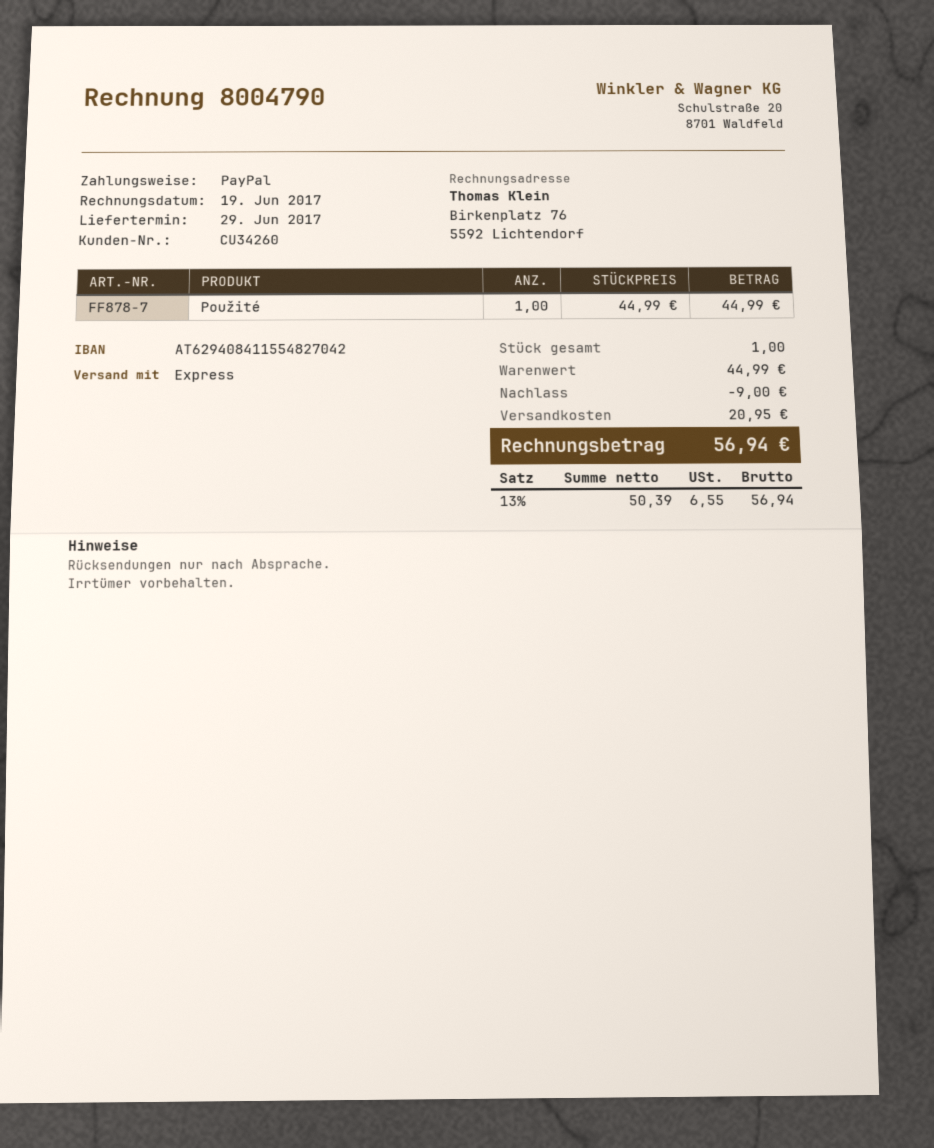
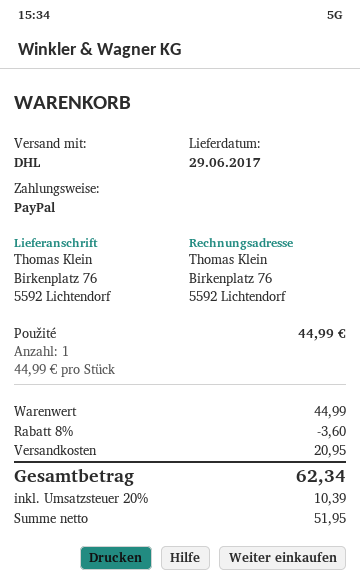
shipping method: express -> DHL
discount: 9.00 -> 3.60
net: 50.39 -> 51.95
tax: 13% = 6.55 -> 20% = 10.39
total: 56.94 -> 62.34

